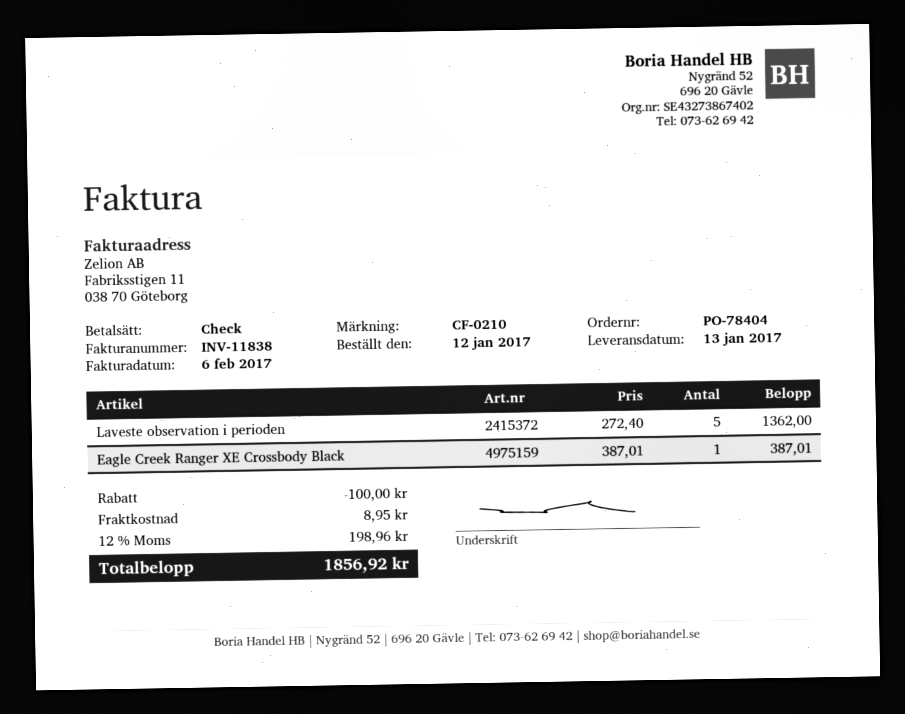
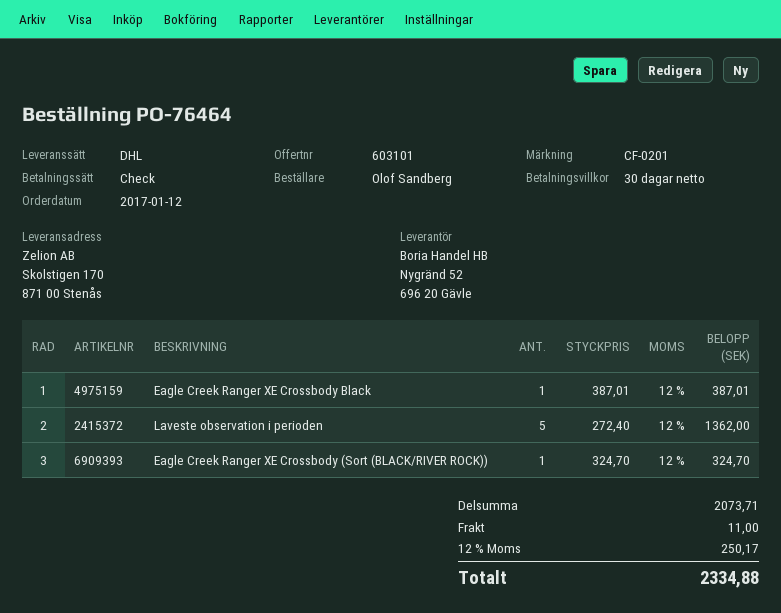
order number: PO-78404 -> PO-76464
reference: CF-0210 -> CF-0201
Eagle Creek Ranger XE Crossbody (Sort (BLACK/RIVER ROCK)): none -> 1 x 324.70 = 324.70
discount: 100.00 -> none
shipping: 8.95 -> 11.00
tax: 12% = 198.96 -> 12% = 250.17
total: 1856.92 -> 2334.88

